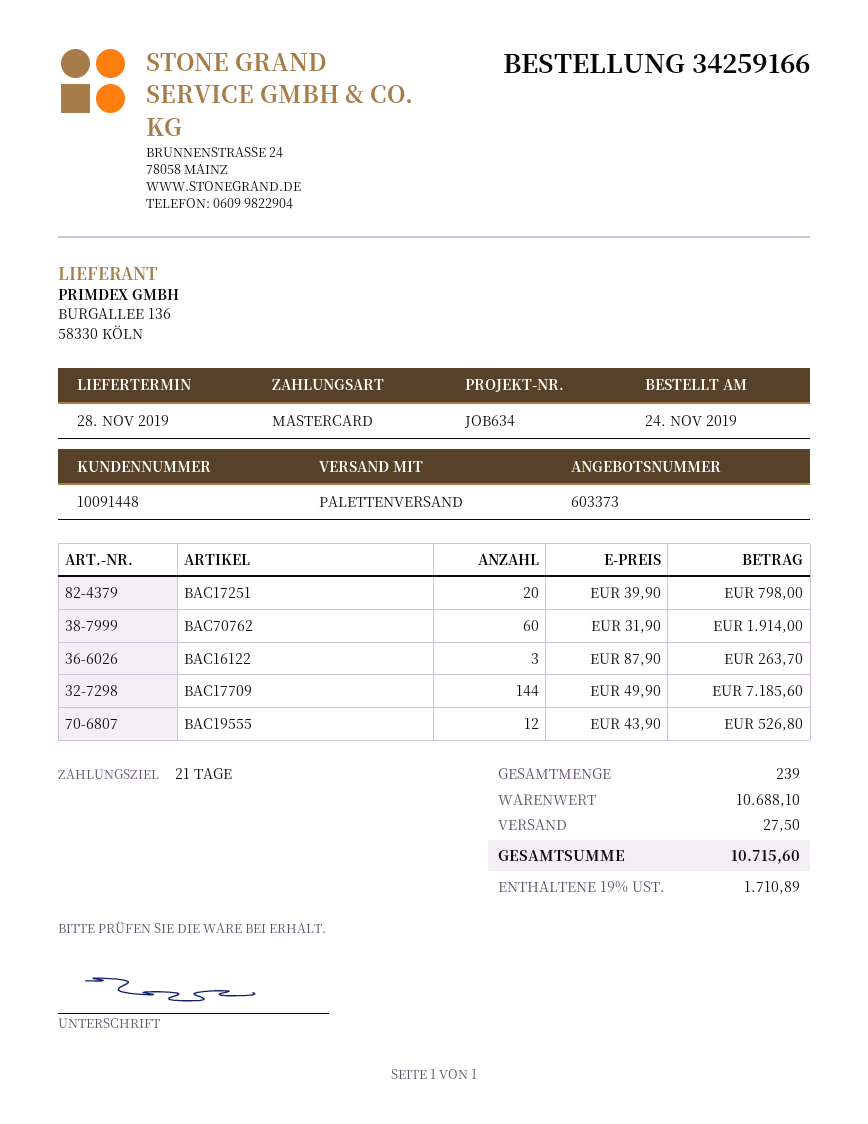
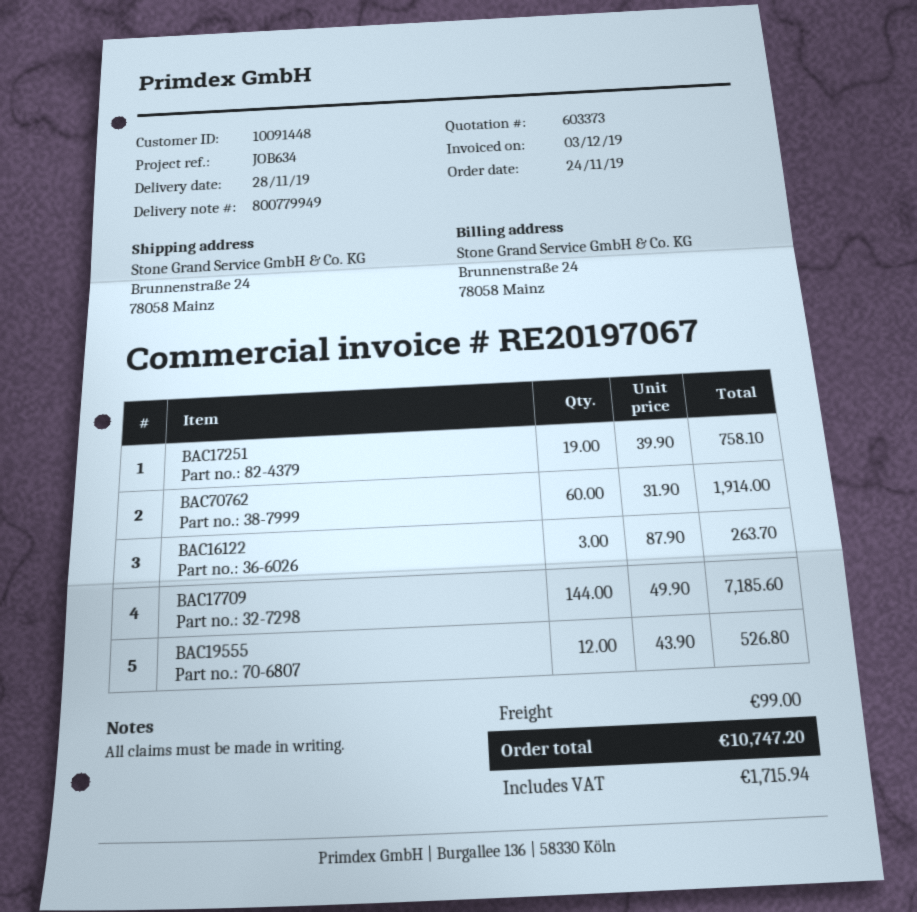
BAC17251: 20 x 39.90 = 798.00 -> 19 x 39.90 = 758.10
shipping: 27.50 -> 99.00
tax: 1710.89 -> 1715.94
total: 10715.60 -> 10747.20

